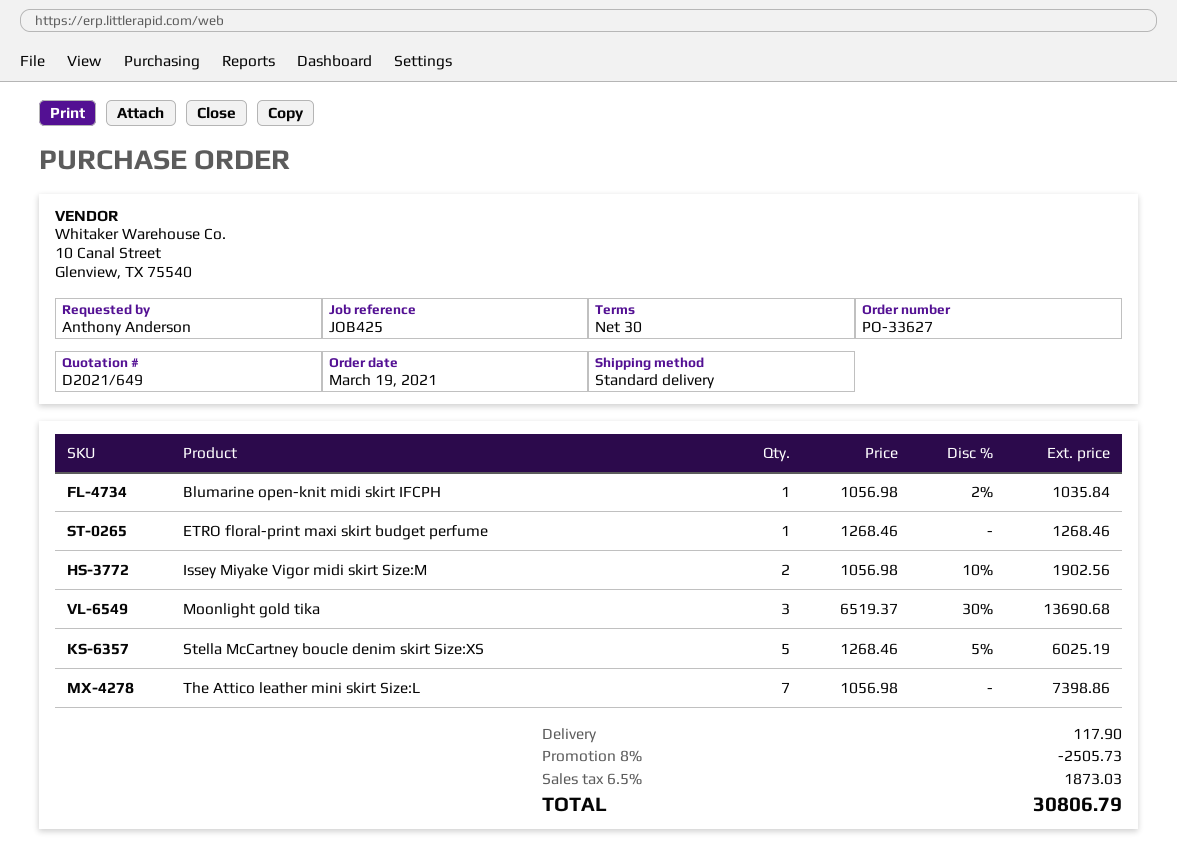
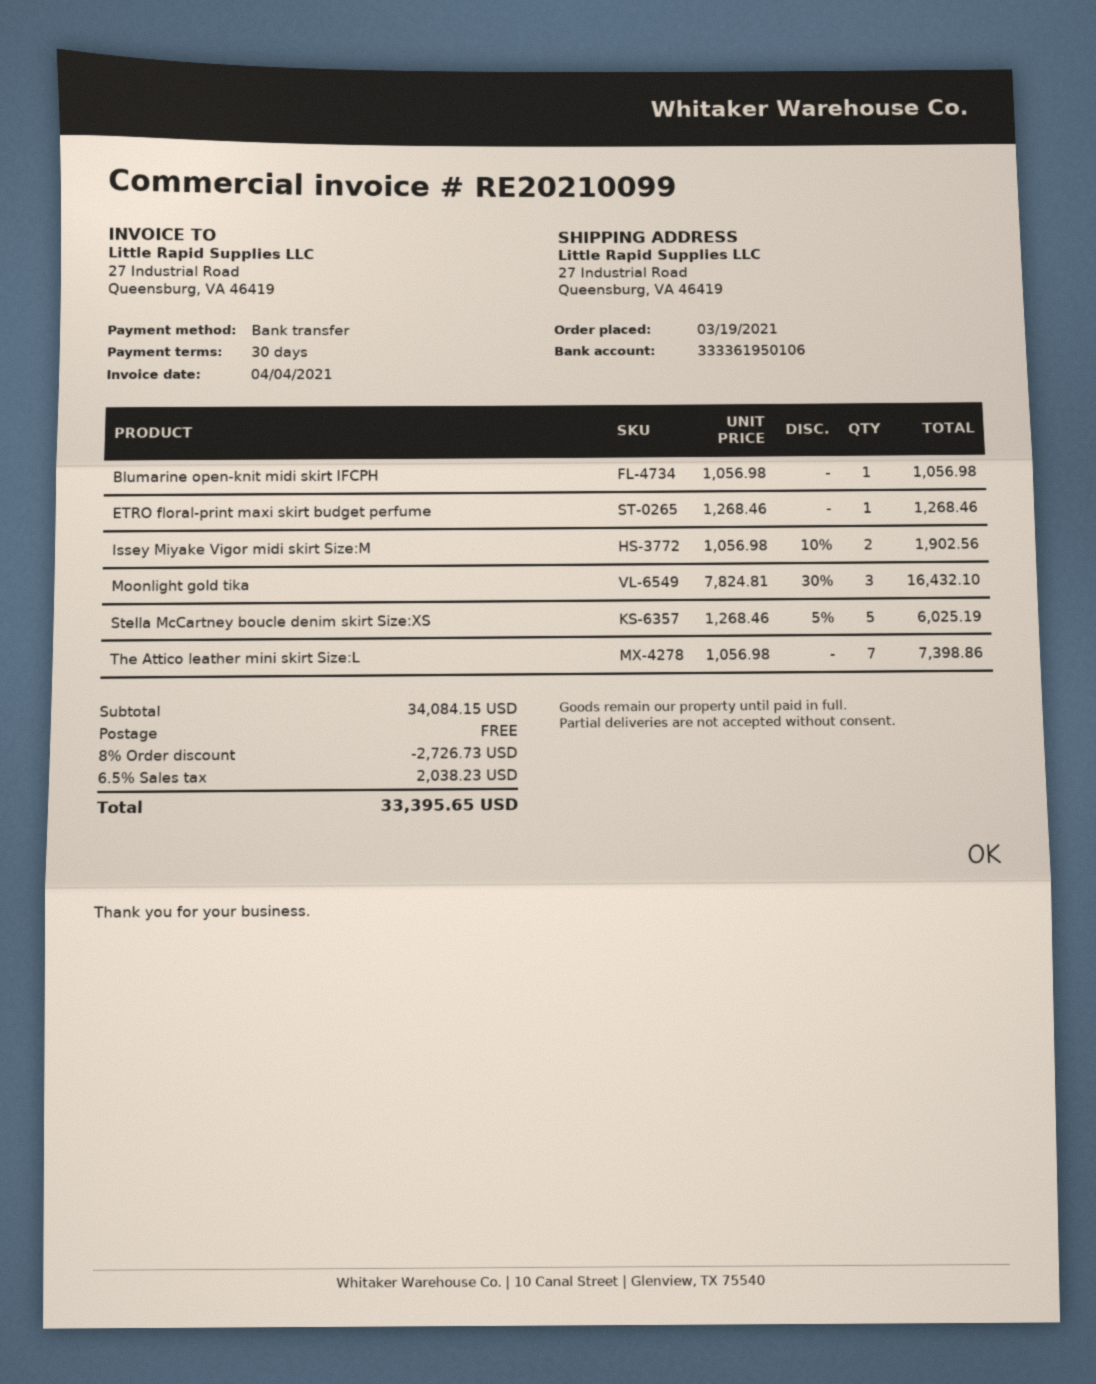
Blumarine open-knit midi skirt IFCPH: 1 x 1056.98 - 2% = 1035.84 -> 1 x 1056.98 = 1056.98
Moonlight gold tika: 3 x 6519.37 - 30% = 13690.68 -> 3 x 7824.81 - 30% = 16432.10
discount: 8% = 2505.73 -> 8% = 2726.73
shipping: 117.90 -> 0.00
tax: 6.5% = 1873.03 -> 6.5% = 2038.23
total: 30806.79 -> 33395.65

